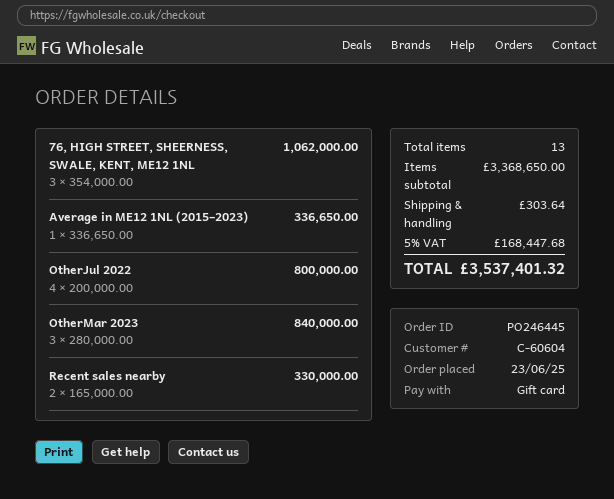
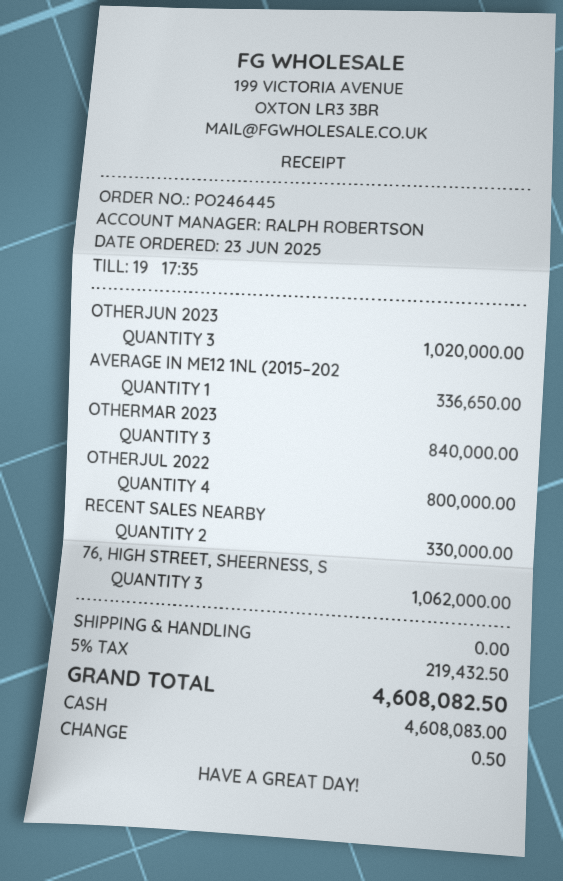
payment method: gift card -> cash
OTHERJUN 2023: none -> 3 for 1020000.00
shipping: 303.64 -> 0.00
tax: 5% = 168447.68 -> 5% = 219432.50
total: 3537401.32 -> 4608082.50

